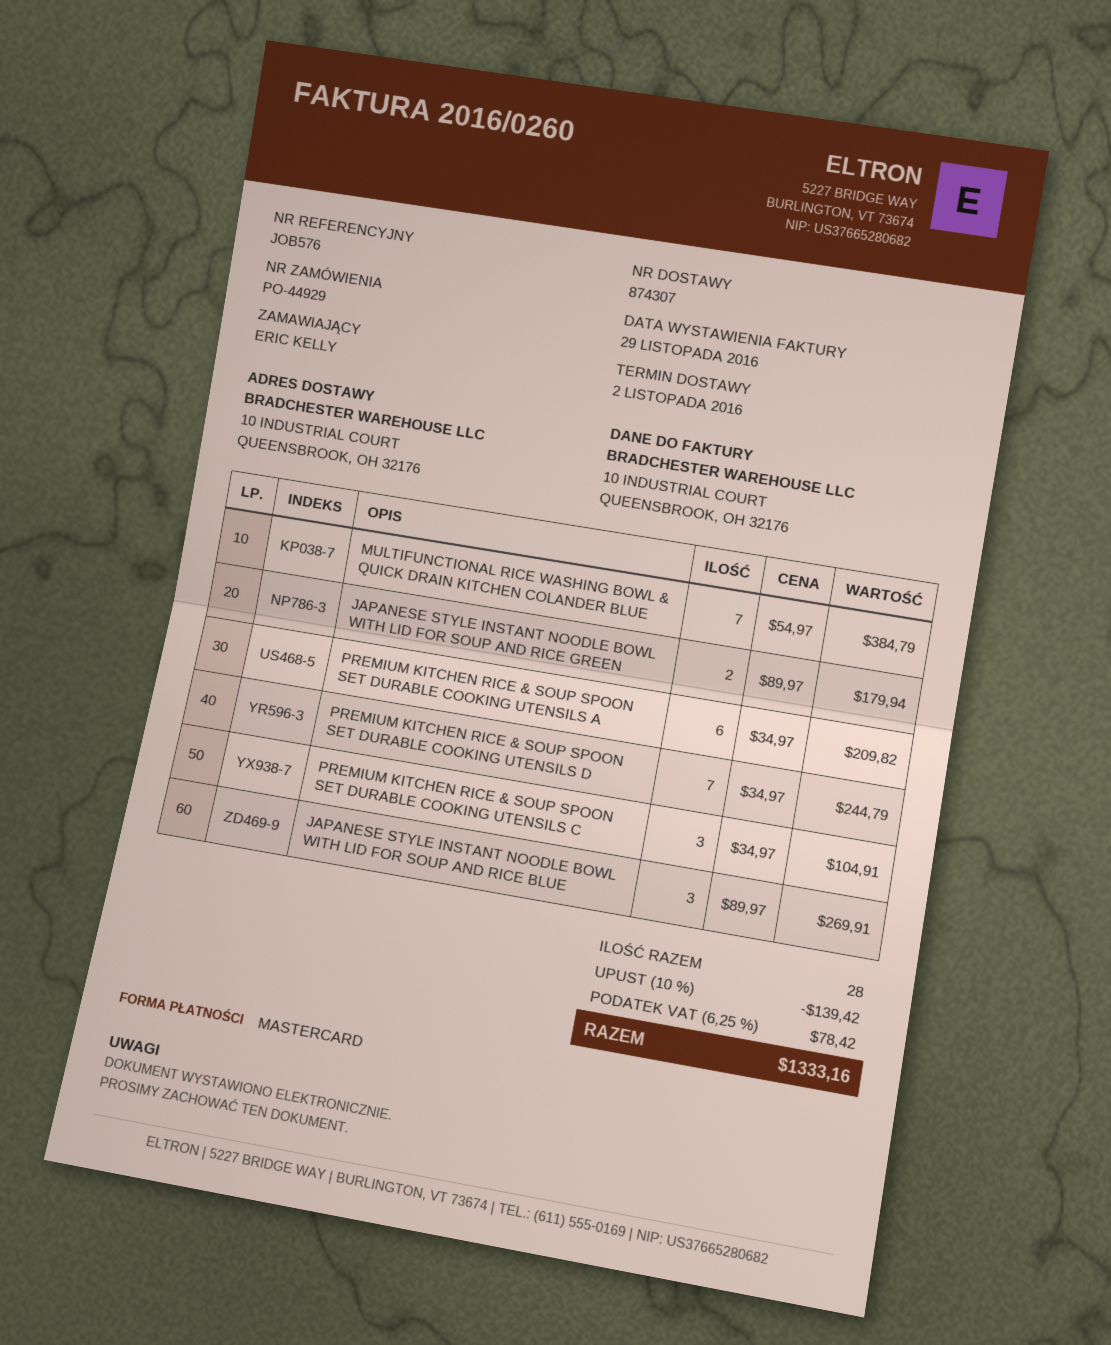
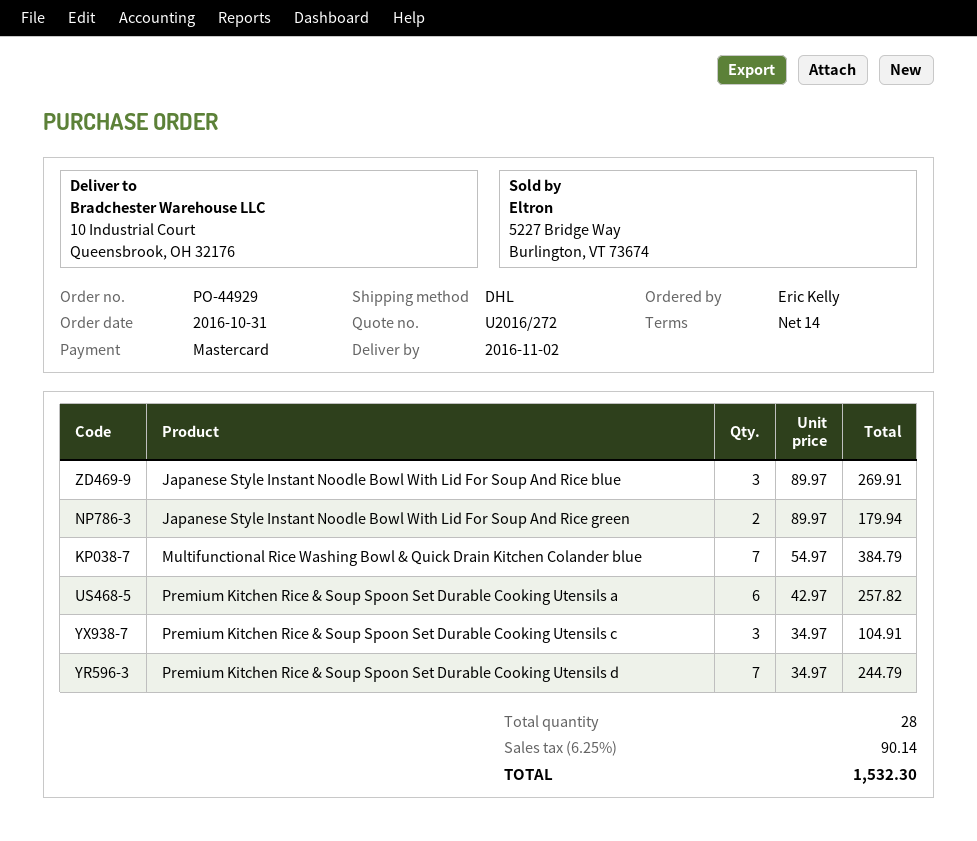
PREMIUM KITCHEN RICE & SOUP SPOON SET DURABLE COOKING UTENSILS A: 6 x 34.97 = 209.82 -> 6 x 42.97 = 257.82
discount: 10% = 139.42 -> none
tax: 6.25% = 78.42 -> 6.25% = 90.14
total: 1333.16 -> 1532.30

